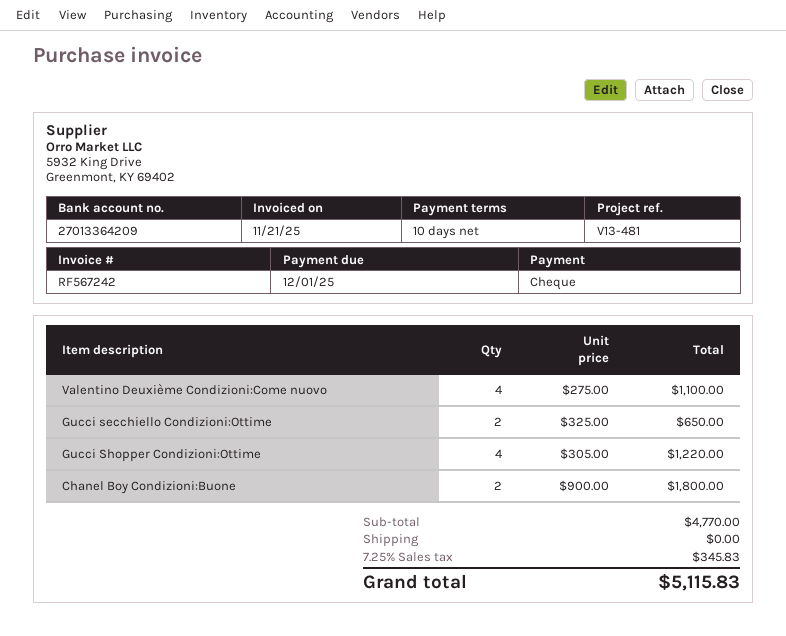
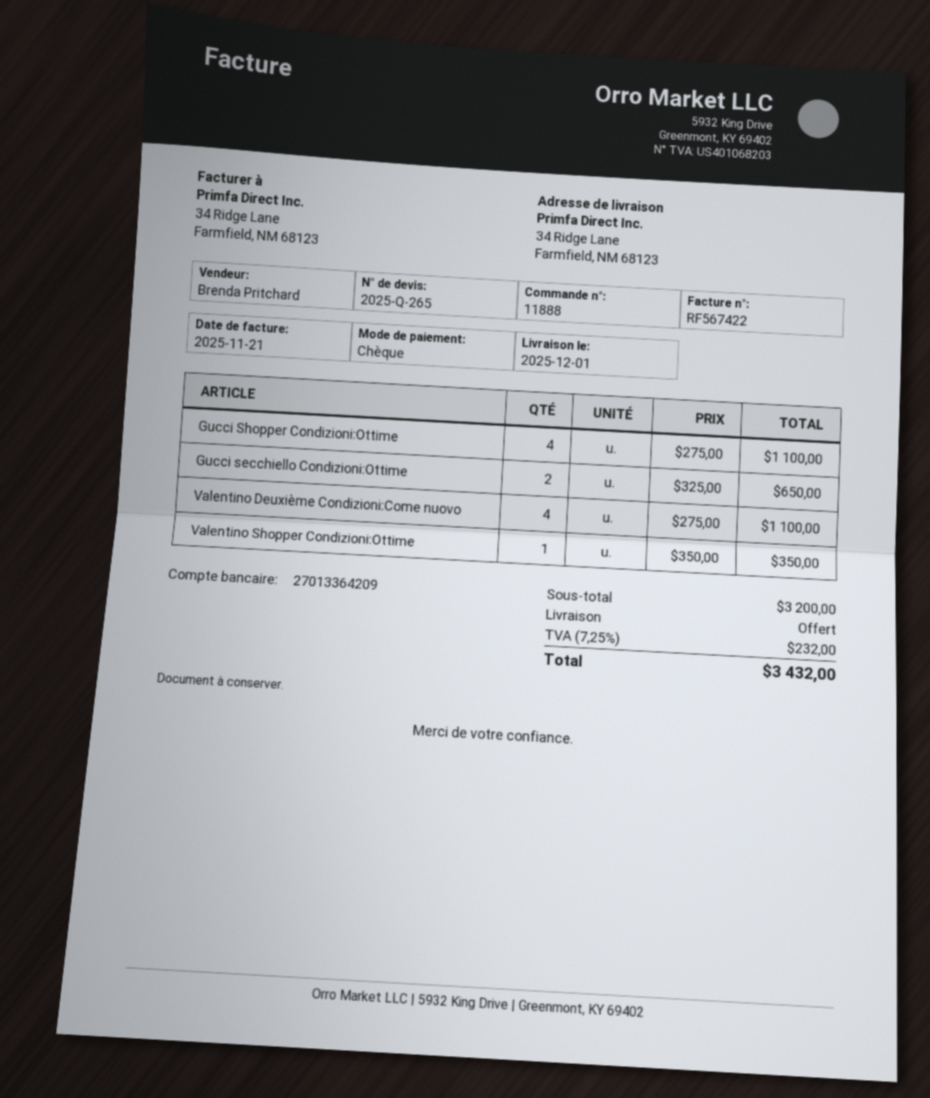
invoice number: RF567242 -> RF567422
Gucci Shopper Condizioni:Ottime: 4 x 305.00 = 1220.00 -> 4 x 275.00 = 1100.00
Chanel Boy Condizioni:Buone: 2 x 900.00 = 1800.00 -> none
Valentino Shopper Condizioni:Ottime: none -> 1 x 350.00 = 350.00
subtotal: 4770.00 -> 3200.00
tax: 7.25% = 345.83 -> 7.25% = 232.00
total: 5115.83 -> 3432.00

